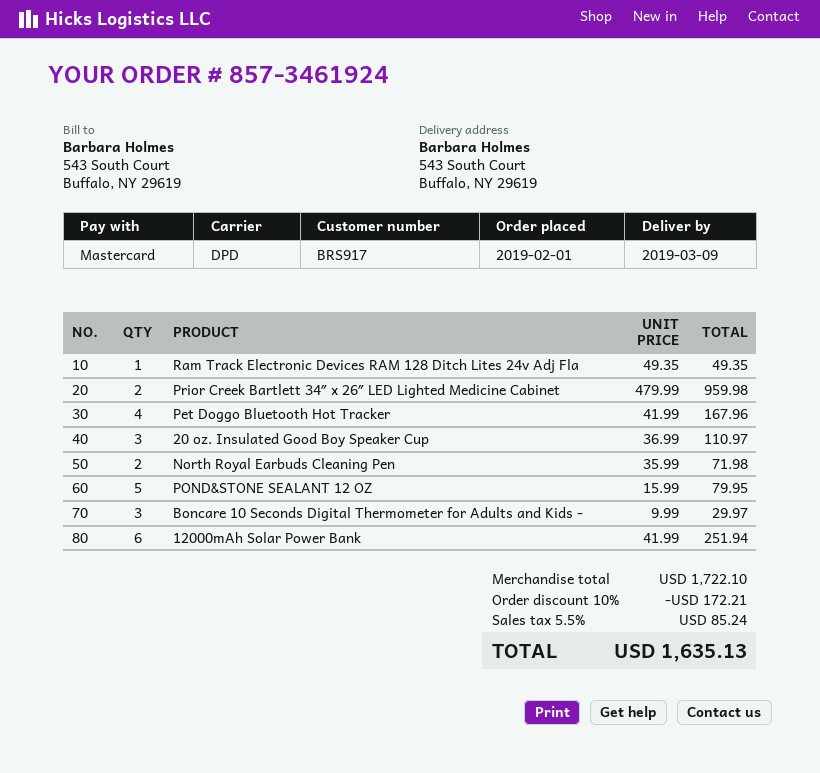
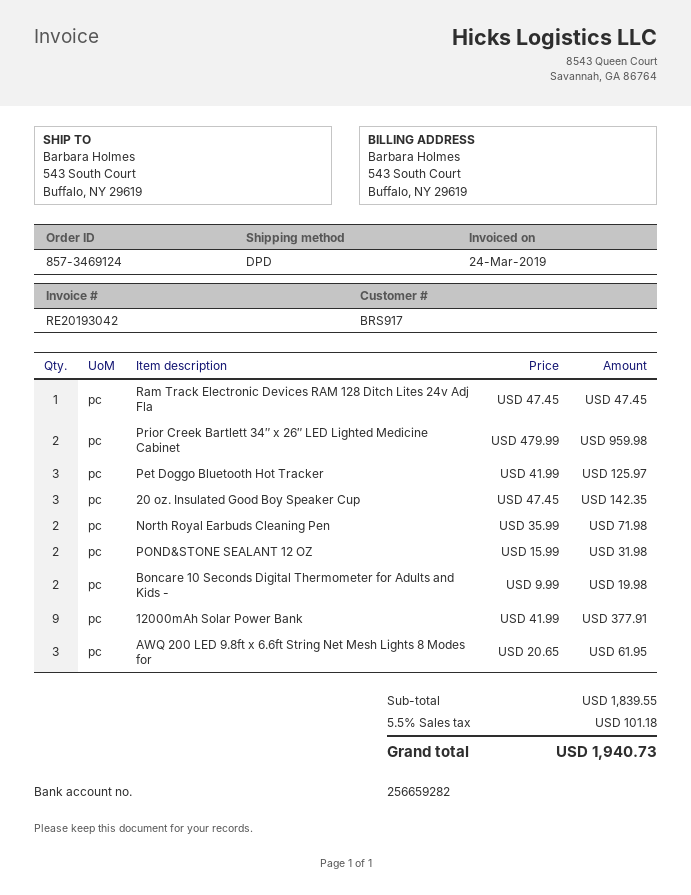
order number: 857-3461924 -> 857-3469124
Ram Track Electronic Devices RAM 128 Ditch Lites 24v Adj Fla: 1 x 49.35 = 49.35 -> 1 x 47.45 = 47.45
Pet Doggo Bluetooth Hot Tracker: 4 x 41.99 = 167.96 -> 3 x 41.99 = 125.97
20 oz. Insulated Good Boy Speaker Cup: 3 x 36.99 = 110.97 -> 3 x 47.45 = 142.35
POND&STONE SEALANT 12 OZ: 5 x 15.99 = 79.95 -> 2 x 15.99 = 31.98
Boncare 10 Seconds Digital Thermometer for Adults and Kids -: 3 x 9.99 = 29.97 -> 2 x 9.99 = 19.98
12000mAh Solar Power Bank: 6 x 41.99 = 251.94 -> 9 x 41.99 = 377.91
AWQ 200 LED 9.8ft x 6.6ft String Net Mesh Lights 8 Modes for: none -> 3 x 20.65 = 61.95
subtotal: 1722.10 -> 1839.55
discount: 10% = 172.21 -> none
tax: 5.5% = 85.24 -> 5.5% = 101.18
total: 1635.13 -> 1940.73

